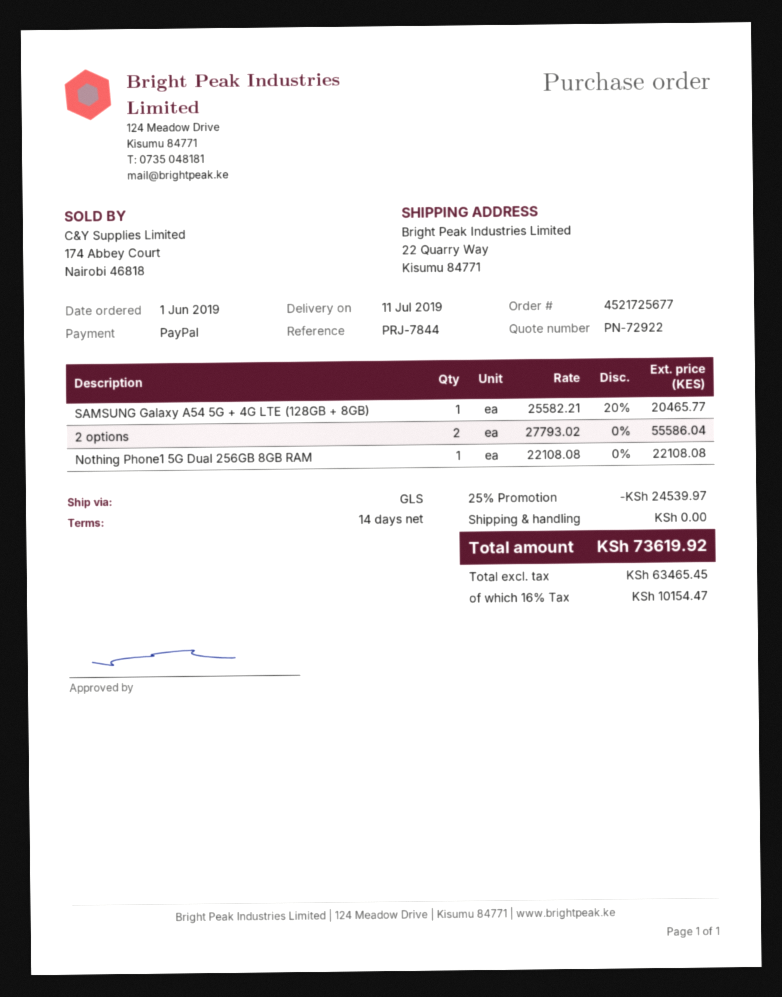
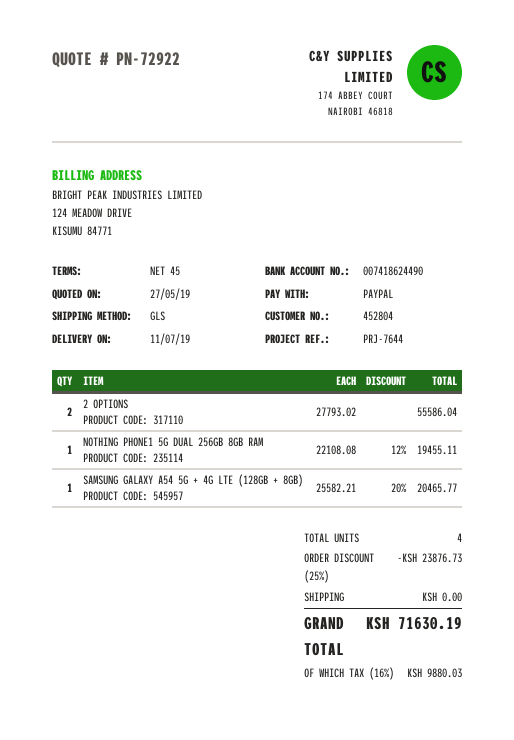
payment terms: 14 days -> 45 days
reference: PRJ-7844 -> PRJ-7644
Nothing Phone1 5G Dual 256GB 8GB RAM: 1 x 22108.08 = 22108.08 -> 1 x 22108.08 - 12% = 19455.11
discount: 25% = 24539.97 -> 25% = 23876.73
tax: 16% = 10154.47 -> 16% = 9880.03
total: 73619.92 -> 71630.19

